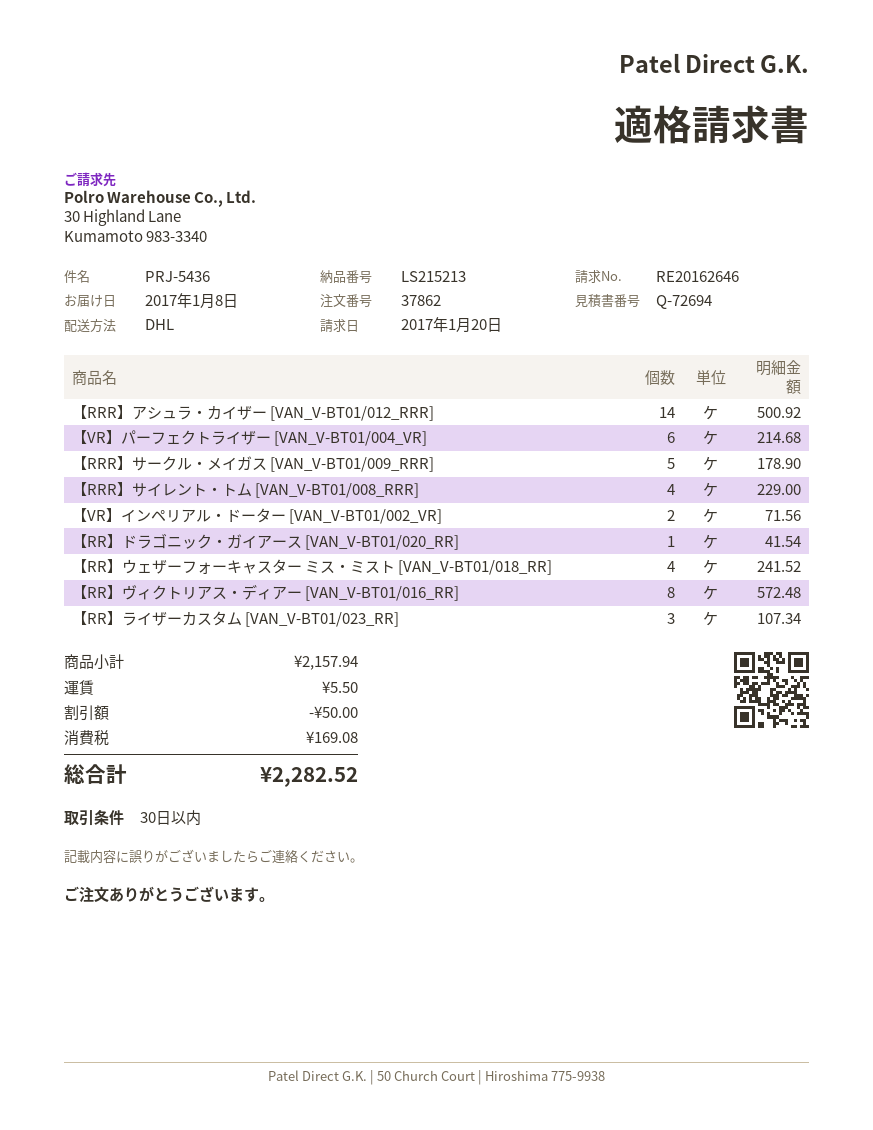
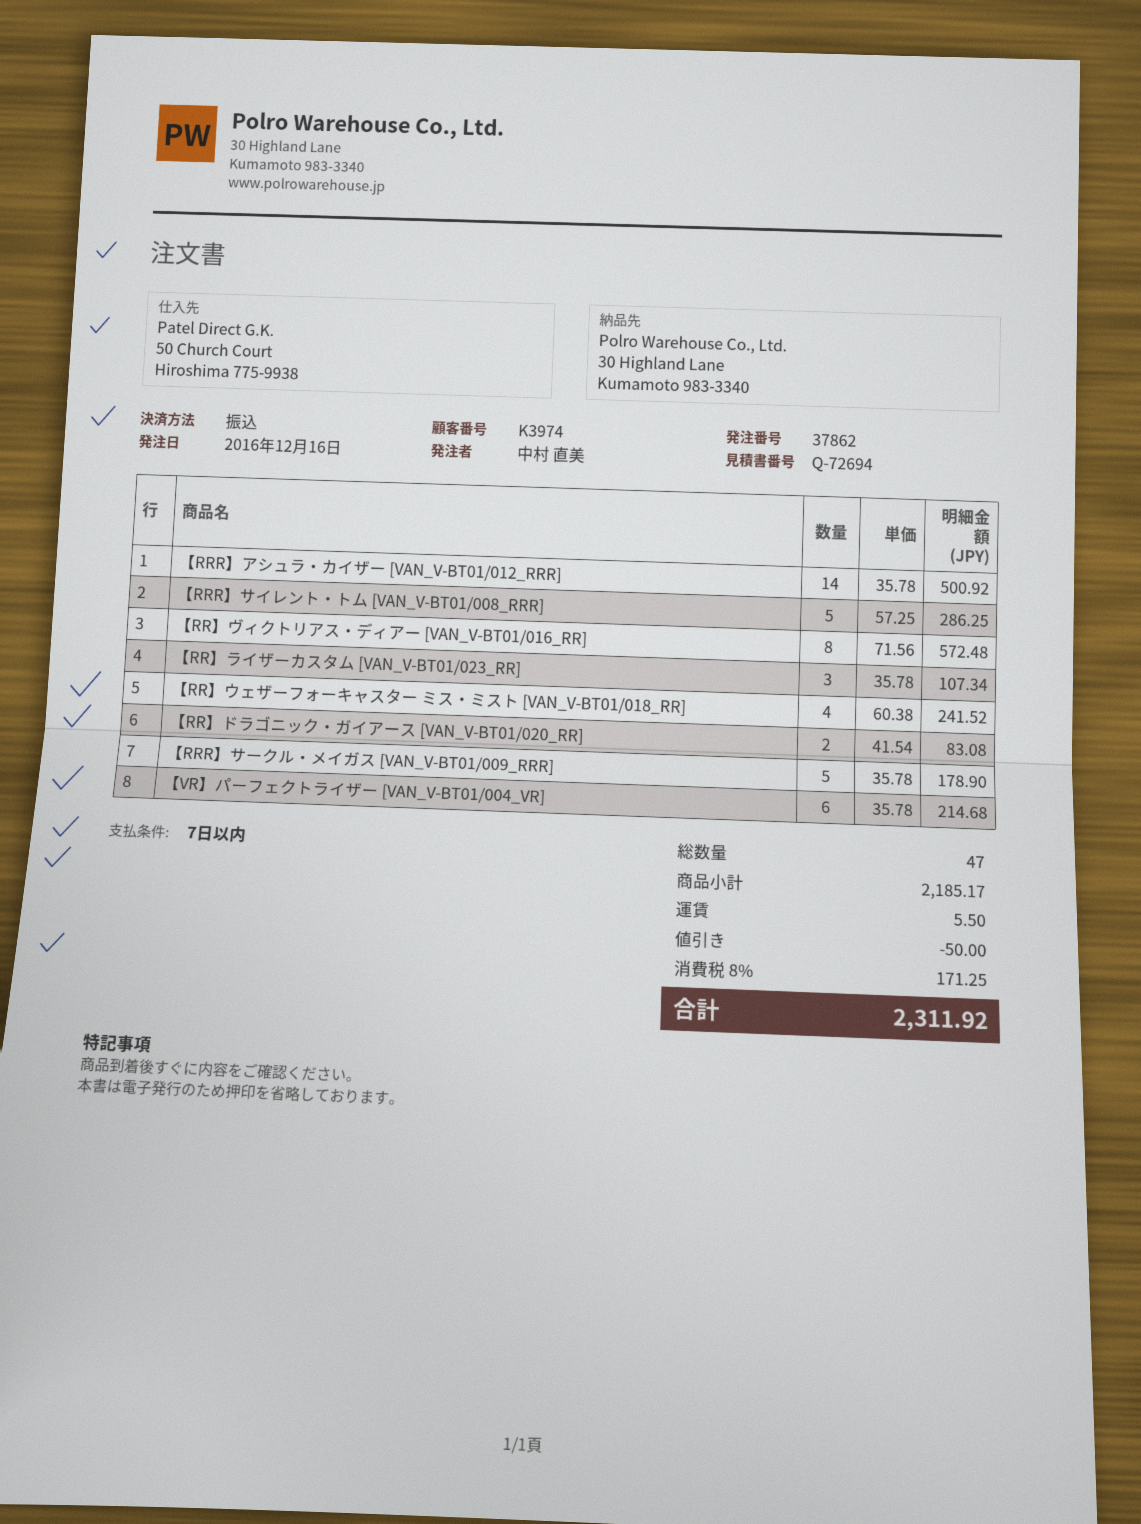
payment terms: 30 days -> 7 days
【RRR】サイレント・トム [VAN_V-BT01/008_RRR]: 4 for 229.00 -> 5 for 286.25
【VR】インペリアル・ドーター [VAN_V-BT01/002_VR]: 2 for 71.56 -> none
【RR】ドラゴニック・ガイアース [VAN_V-BT01/020_RR]: 1 for 41.54 -> 2 for 83.08
subtotal: 2157.94 -> 2185.17
tax: 169.08 -> 171.25
total: 2282.52 -> 2311.92

